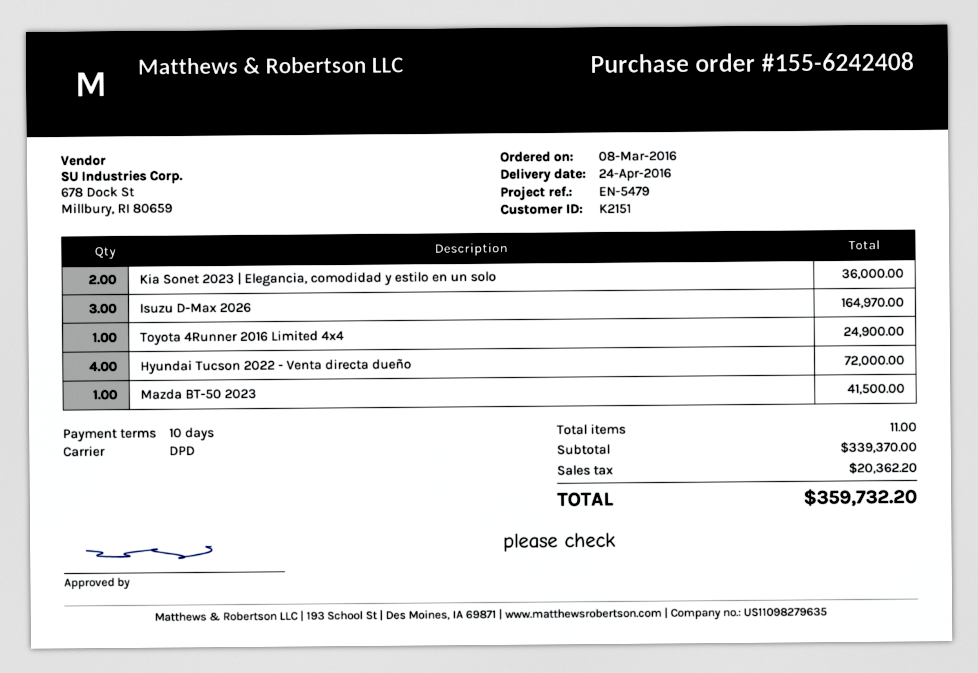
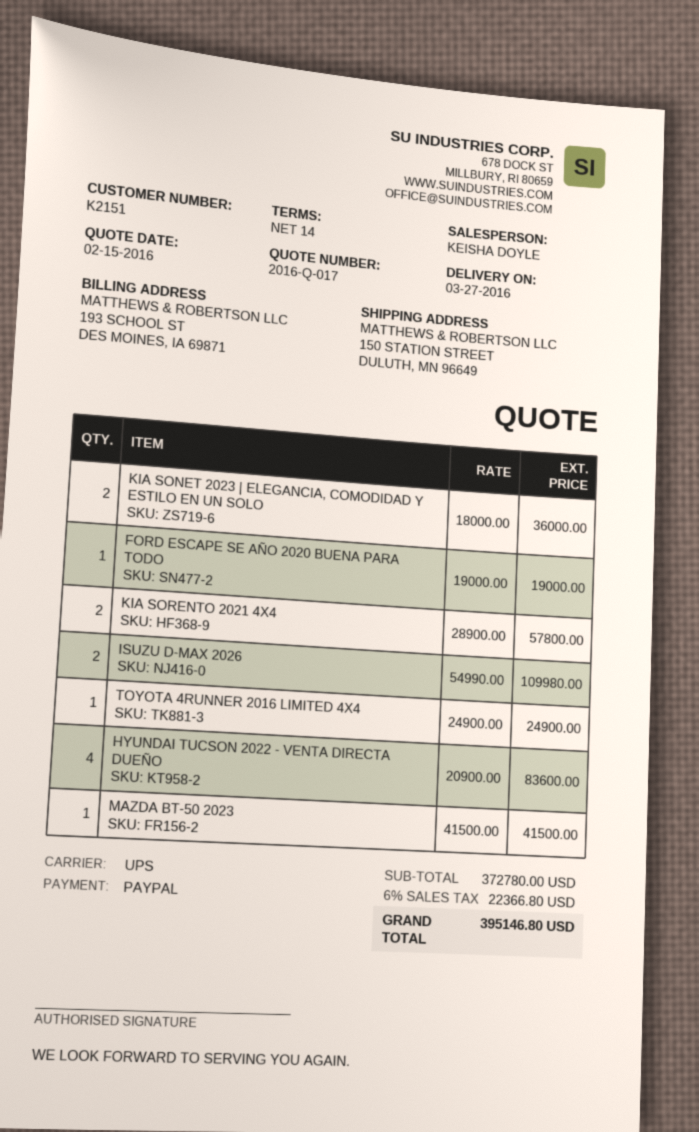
delivery date: 2016-04-24 -> 2016-03-27
payment terms: 10 days -> 14 days
shipping method: DPD -> UPS
Isuzu D-Max 2026: 3 for 164970.00 -> 2 for 109980.00
Hyundai Tucson 2022 - Venta directa dueño: 4 for 72000.00 -> 4 for 83600.00
FORD ESCAPE SE AÑO 2020 BUENA PARA TODO: none -> 1 for 19000.00
KIA SORENTO 2021 4X4: none -> 2 for 57800.00
subtotal: 339370.00 -> 372780.00
tax: 20362.20 -> 22366.80
total: 359732.20 -> 395146.80

